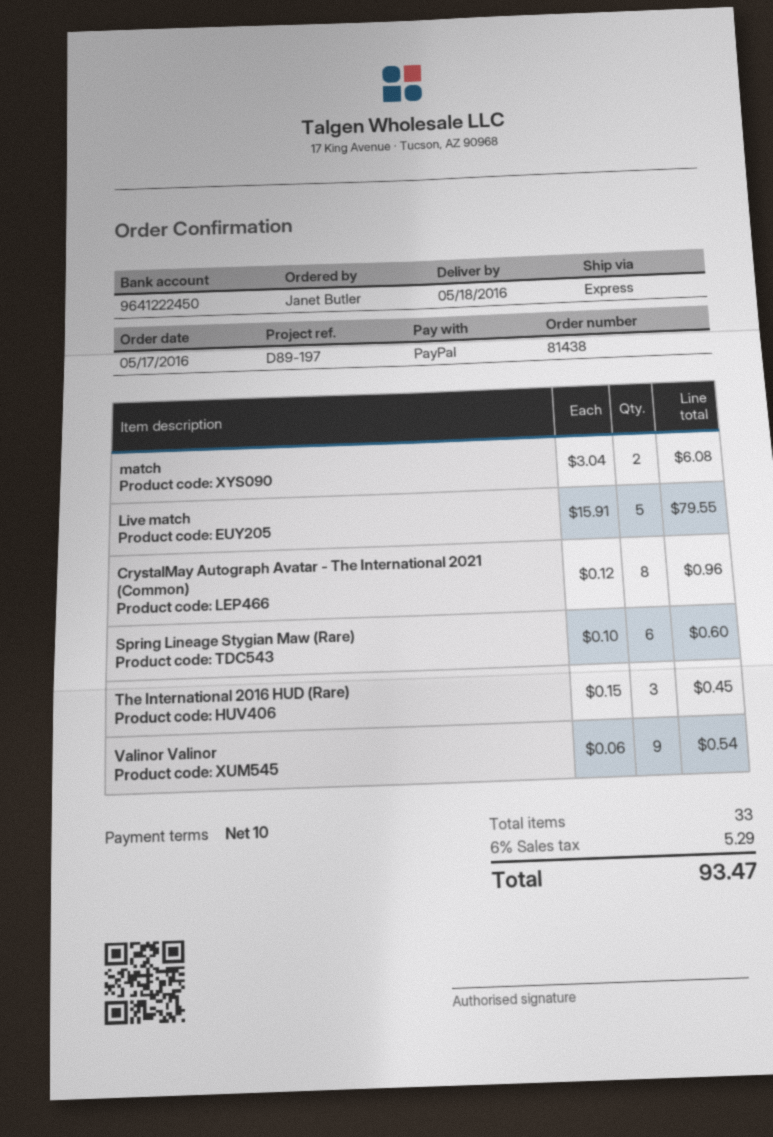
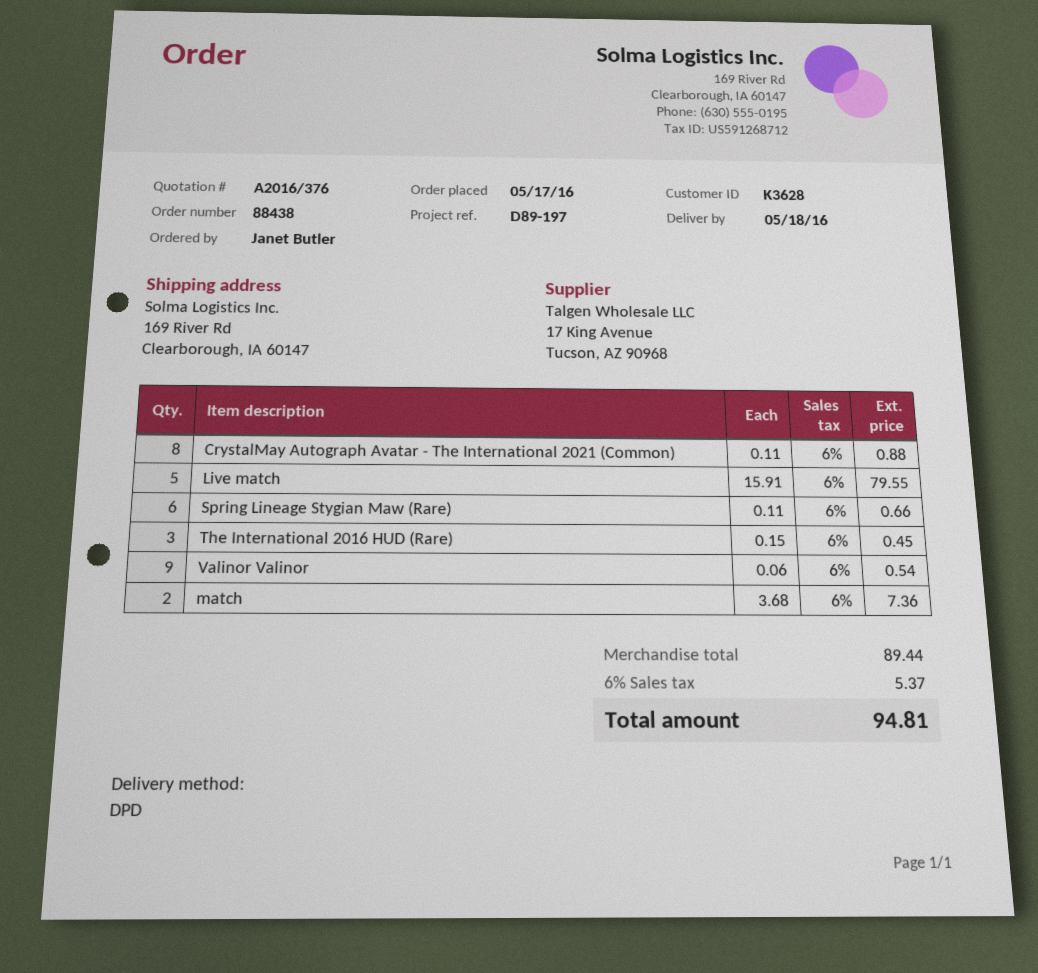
order number: 81438 -> 88438
shipping method: express -> DPD
match: 2 x 3.04 = 6.08 -> 2 x 3.68 = 7.36
CrystalMay Autograph Avatar - The International 2021 (Common): 8 x 0.12 = 0.96 -> 8 x 0.11 = 0.88
Spring Lineage Stygian Maw (Rare): 6 x 0.10 = 0.60 -> 6 x 0.11 = 0.66
tax: 6% = 5.29 -> 6% = 5.37
total: 93.47 -> 94.81

